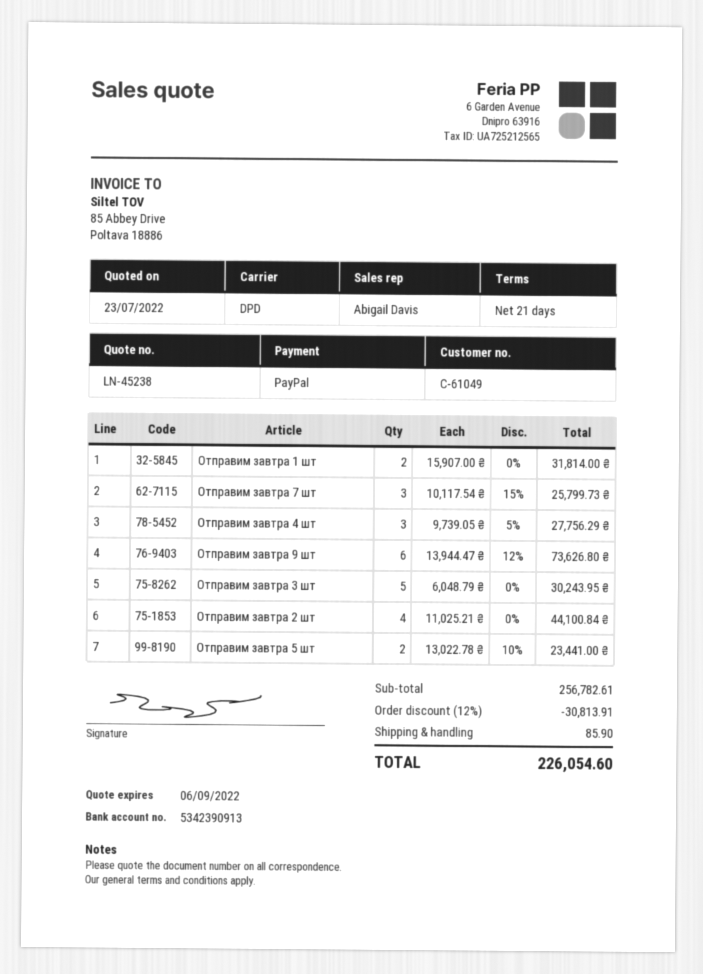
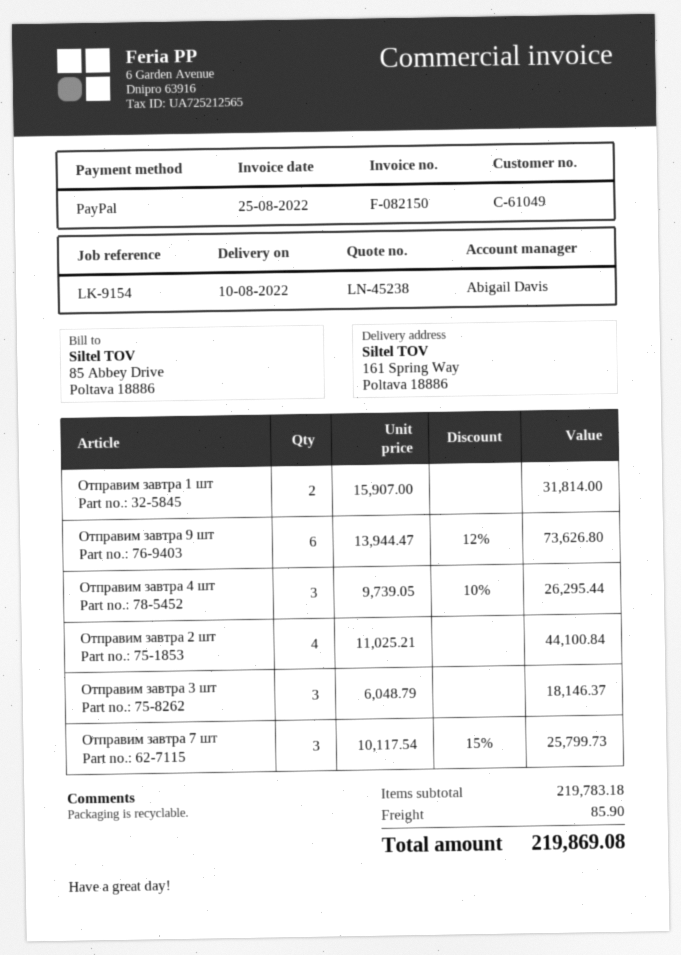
Отправим завтра 4 шт: 3 x 9739.05 - 5% = 27756.29 -> 3 x 9739.05 - 10% = 26295.44
Отправим завтра 3 шт: 5 x 6048.79 = 30243.95 -> 3 x 6048.79 = 18146.37
Отправим завтра 5 шт: 2 x 13022.78 - 10% = 23441.00 -> none
subtotal: 256782.61 -> 219783.18
discount: 12% = 30813.91 -> none
total: 226054.60 -> 219869.08

